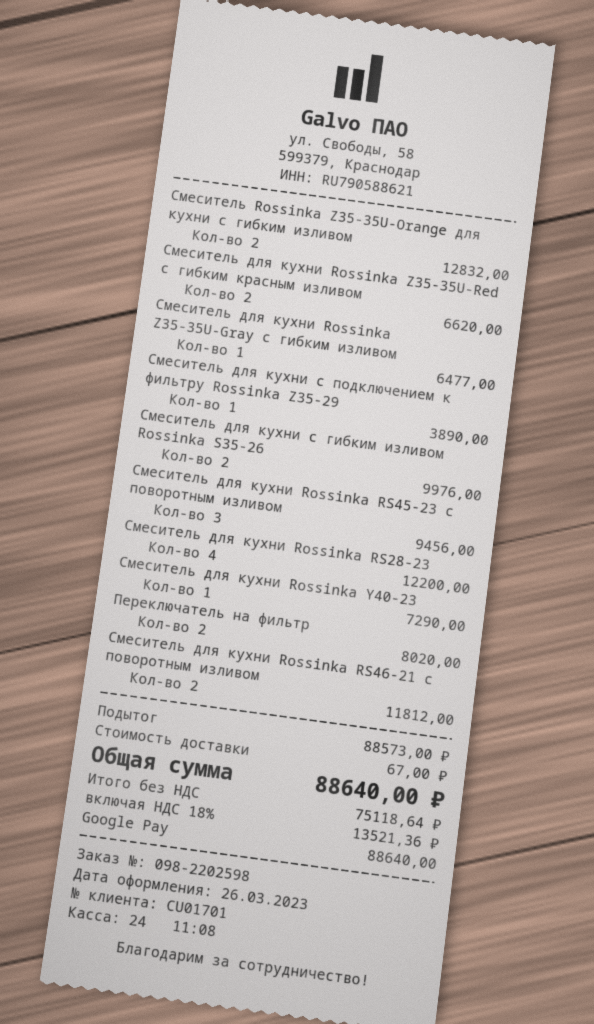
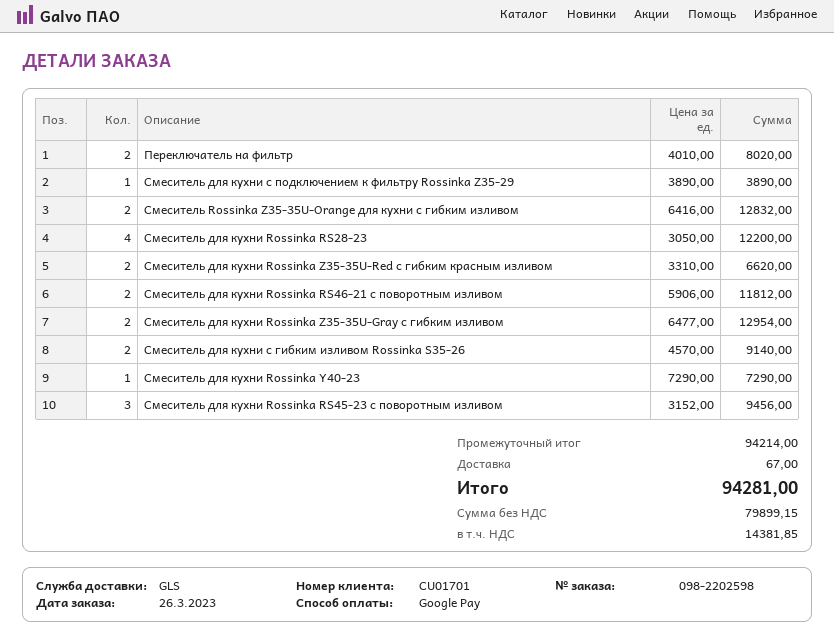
Смеситель для кухни Rossinka Z35-35U-Gray с гибким изливом: 1 for 6477.00 -> 2 for 12954.00
Смеситель для кухни с гибким изливом Rossinka S35-26: 2 for 9976.00 -> 2 for 9140.00
subtotal: 88573.00 -> 94214.00
net: 75118.64 -> 79899.15
tax: 13521.36 -> 14381.85
total: 88640.00 -> 94281.00

